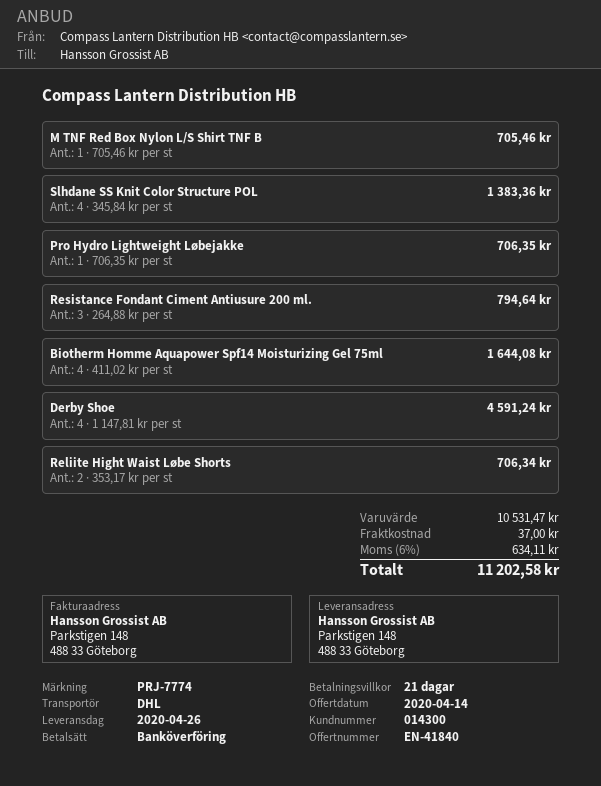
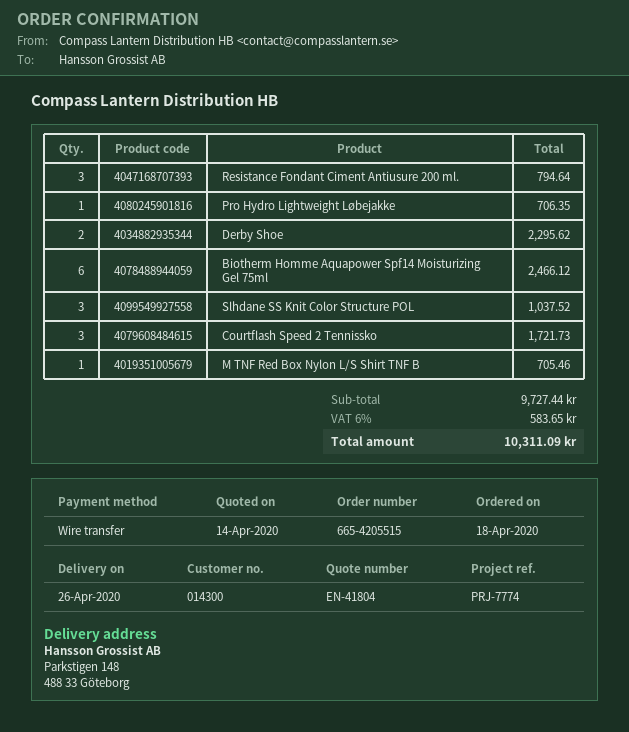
quote number: EN-41840 -> EN-41804
Slhdane SS Knit Color Structure POL: 4 for 1383.36 -> 3 for 1037.52
Biotherm Homme Aquapower Spf14 Moisturizing Gel 75ml: 4 for 1644.08 -> 6 for 2466.12
Derby Shoe: 4 for 4591.24 -> 2 for 2295.62
Reliite Hight Waist Løbe Shorts: 2 for 706.34 -> none
Courtflash Speed 2 Tennissko: none -> 3 for 1721.73
subtotal: 10531.47 -> 9727.44
shipping: 37.00 -> none
tax: 6% = 634.11 -> 6% = 583.65
total: 11202.58 -> 10311.09

